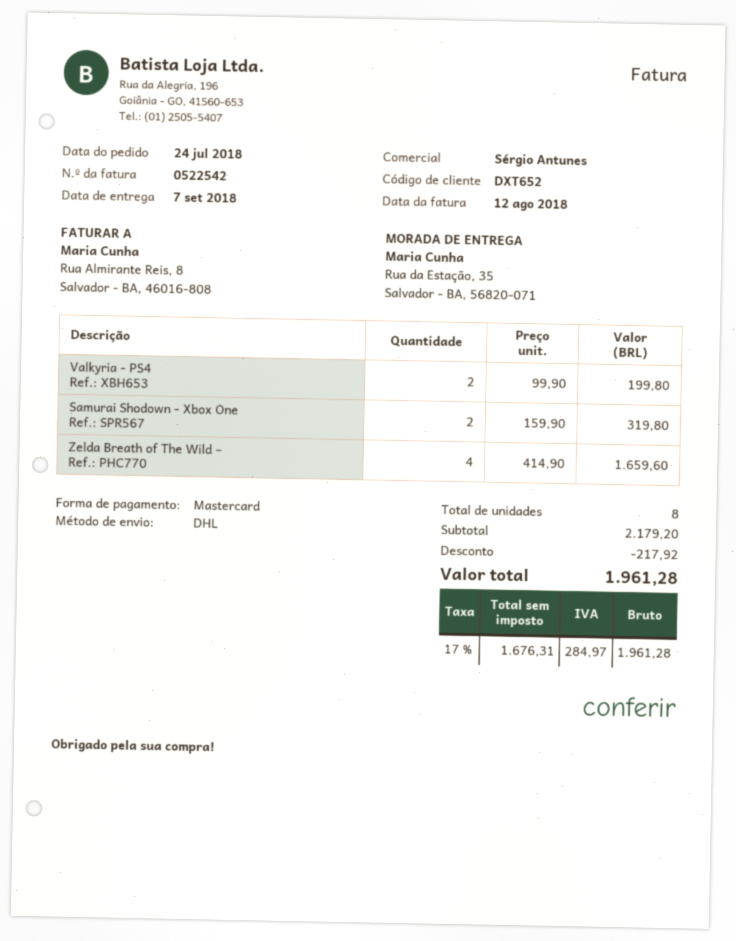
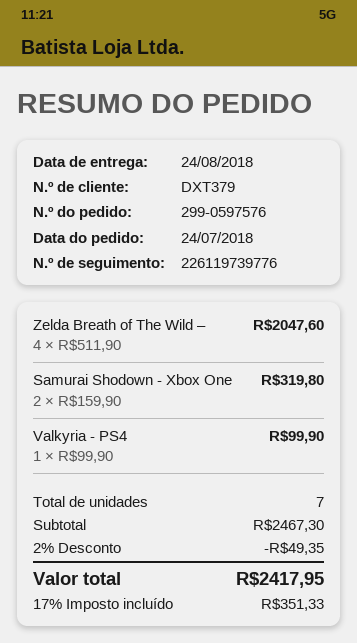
delivery date: 2018-09-07 -> 2018-08-24
customer number: DXT652 -> DXT379
Valkyria - PS4: 2 x 99.90 = 199.80 -> 1 x 99.90 = 99.90
Zelda Breath of The Wild –: 4 x 414.90 = 1659.60 -> 4 x 511.90 = 2047.60
total quantity: 8 -> 7
subtotal: 2179.20 -> 2467.30
discount: 217.92 -> 49.35
tax: 17% = 284.97 -> 17% = 351.33
total: 1961.28 -> 2417.95

